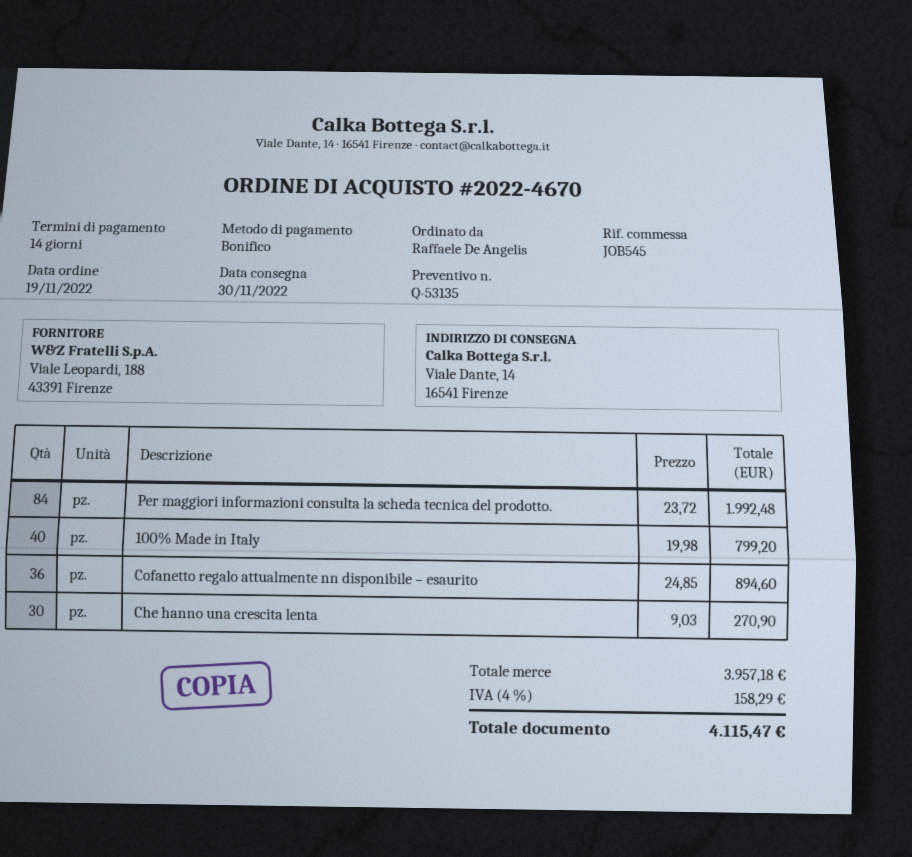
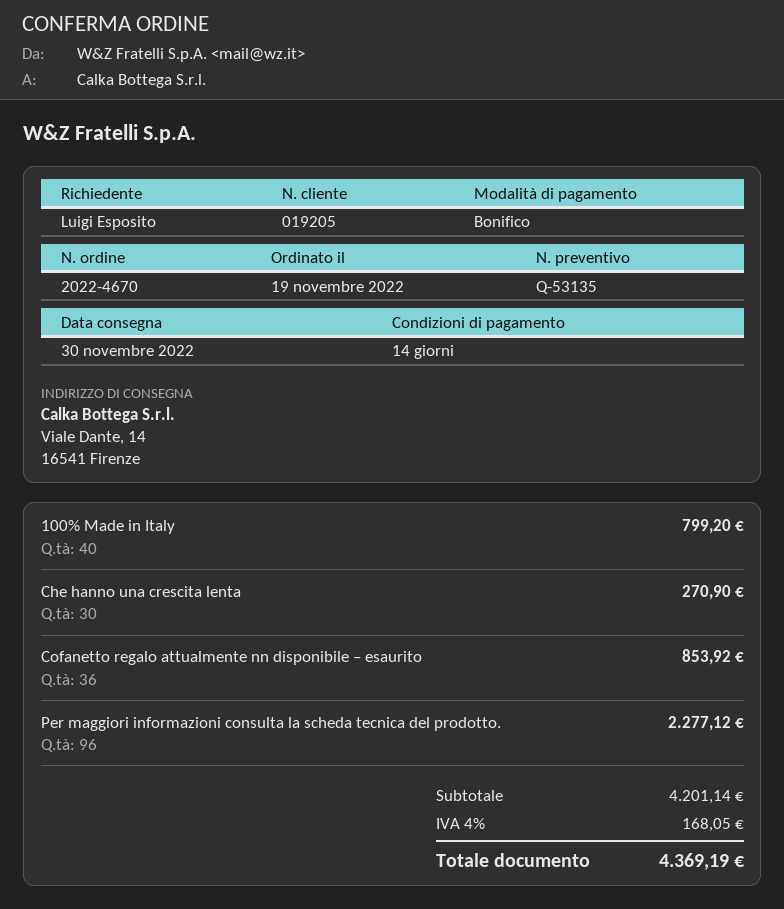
ordered by: Raffaele De Angelis -> Luigi Esposito
Per maggiori informazioni consulta la scheda tecnica del prodotto.: 84 for 1992.48 -> 96 for 2277.12
Cofanetto regalo attualmente nn disponibile – esaurito: 36 for 894.60 -> 36 for 853.92
subtotal: 3957.18 -> 4201.14
tax: 4% = 158.29 -> 4% = 168.05
total: 4115.47 -> 4369.19

